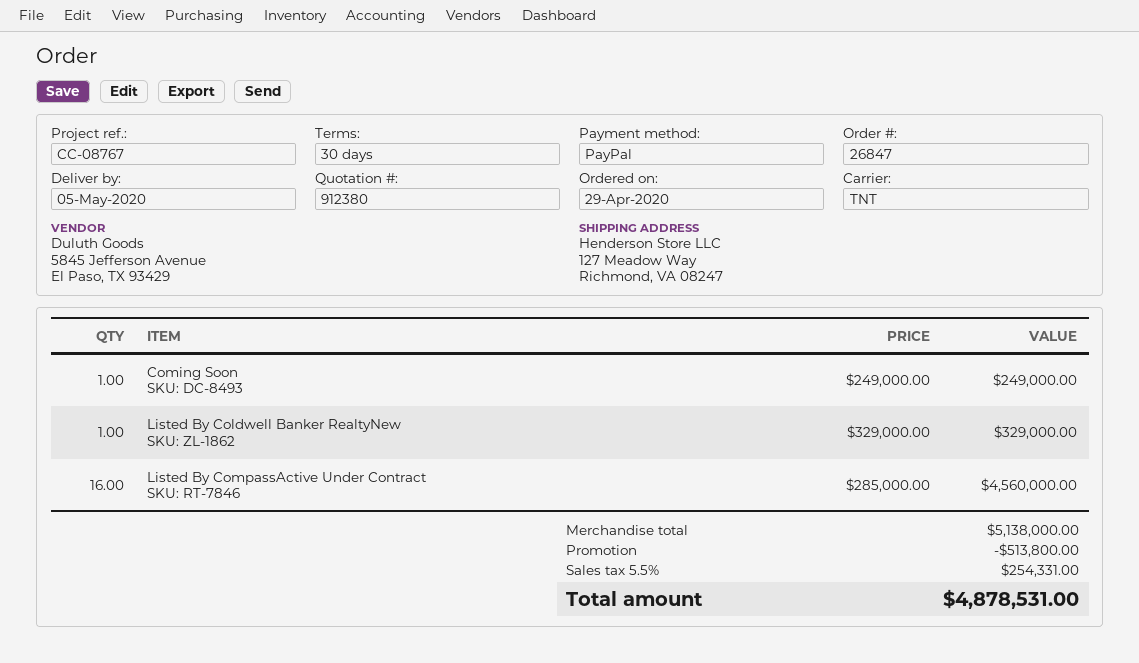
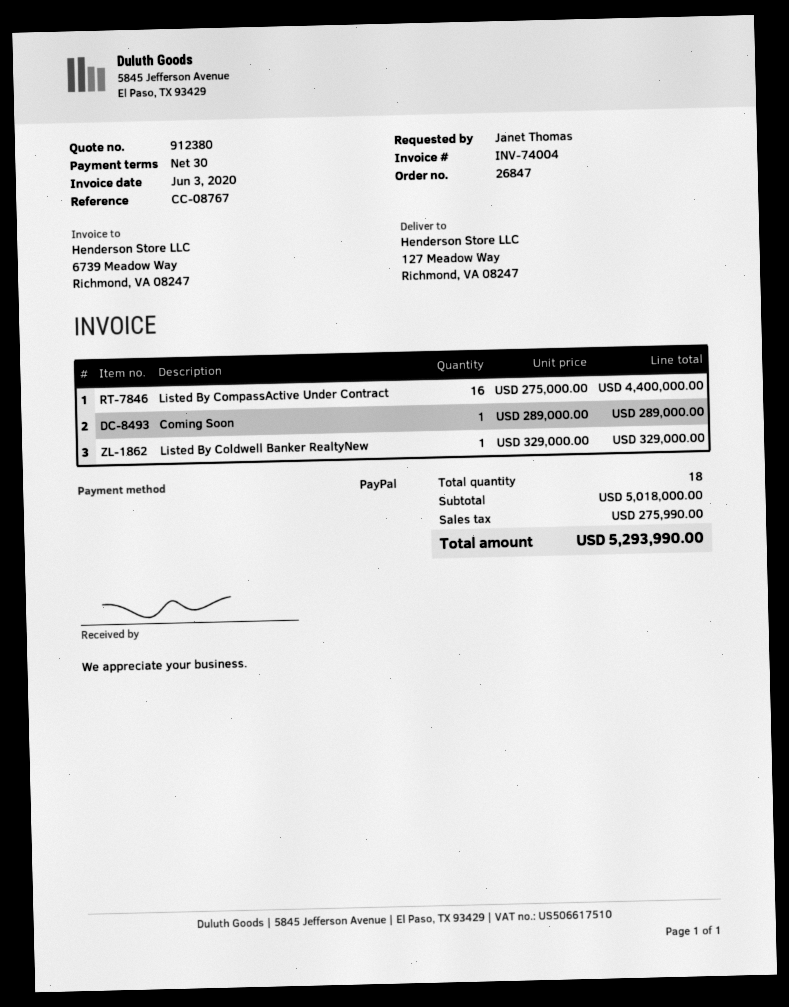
Coming Soon: 1 x 249000.00 = 249000.00 -> 1 x 289000.00 = 289000.00
Listed By CompassActive Under Contract: 16 x 285000.00 = 4560000.00 -> 16 x 275000.00 = 4400000.00
subtotal: 5138000.00 -> 5018000.00
discount: 513800.00 -> none
tax: 254331.00 -> 275990.00
total: 4878531.00 -> 5293990.00

